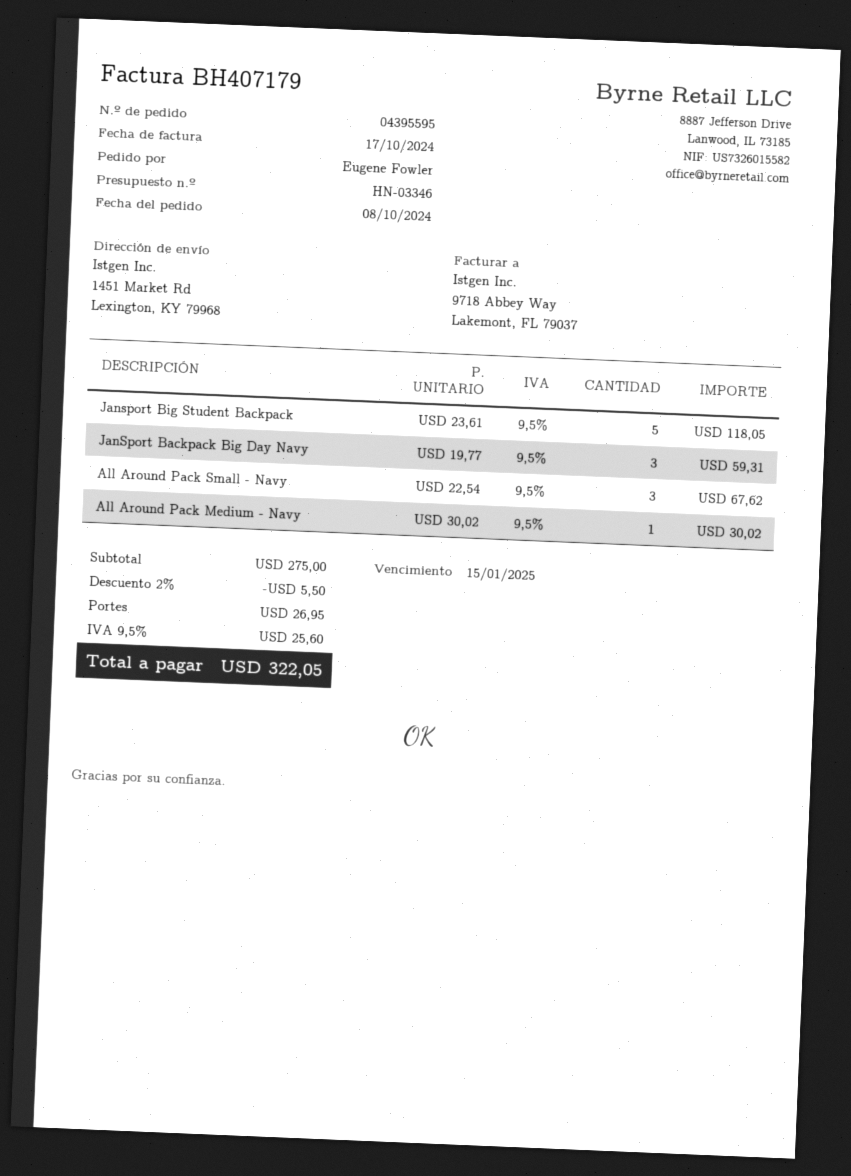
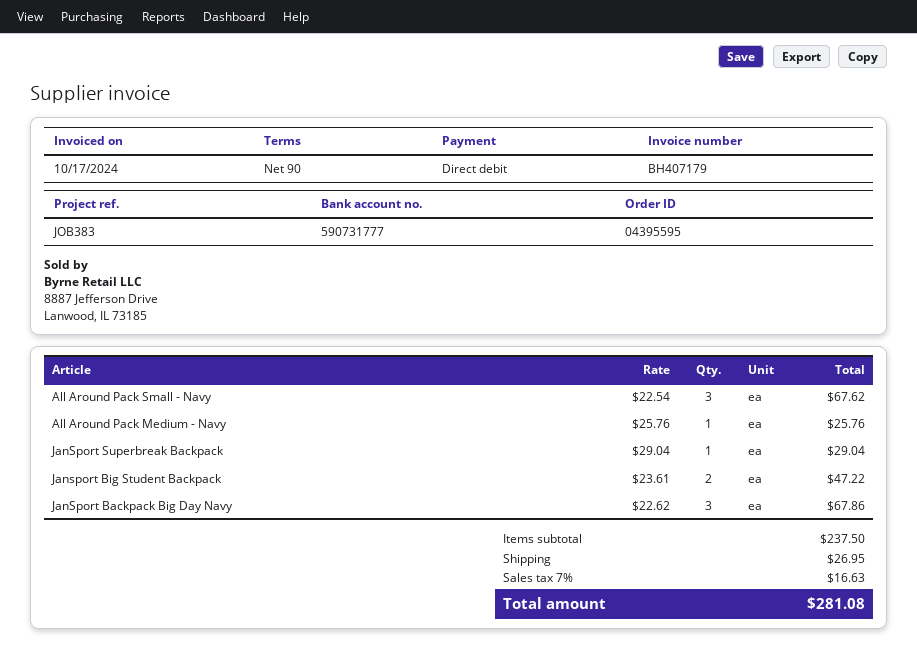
Jansport Big Student Backpack: 5 x 23.61 = 118.05 -> 2 x 23.61 = 47.22
JanSport Backpack Big Day Navy: 3 x 19.77 = 59.31 -> 3 x 22.62 = 67.86
All Around Pack Medium - Navy: 1 x 30.02 = 30.02 -> 1 x 25.76 = 25.76
JanSport Superbreak Backpack: none -> 1 x 29.04 = 29.04
subtotal: 275.00 -> 237.50
discount: 2% = 5.50 -> none
tax: 9.5% = 25.60 -> 7% = 16.63
total: 322.05 -> 281.08

